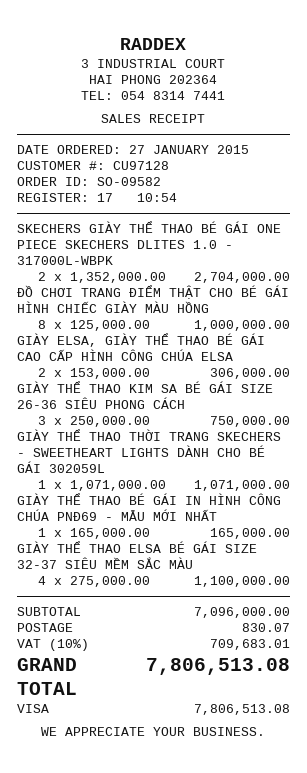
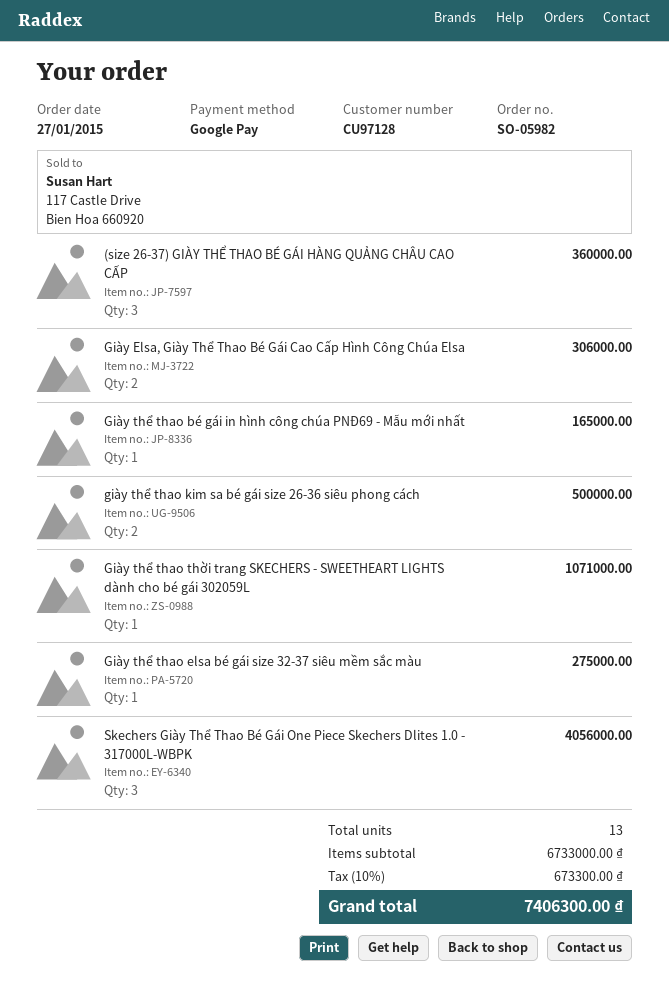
order number: SO-09582 -> SO-05982
payment method: Visa -> Google Pay
SKECHERS GIÀY THỂ THAO BÉ GÁI ONE PIECE SKECHERS DLITES 1.0 - 317000L-WBPK: 2 for 2704000.00 -> 3 for 4056000.00
ĐỒ CHƠI TRANG ĐIỂM THẬT CHO BÉ GÁI HÌNH CHIẾC GIÀY MÀU HỒNG: 8 for 1000000.00 -> none
GIÀY THỂ THAO KIM SA BÉ GÁI SIZE 26-36 SIÊU PHONG CÁCH: 3 for 750000.00 -> 2 for 500000.00
GIÀY THỂ THAO ELSA BÉ GÁI SIZE 32-37 SIÊU MỀM SẮC MÀU: 4 for 1100000.00 -> 1 for 275000.00
(size 26-37) GIÀY THỂ THAO BÉ GÁI HÀNG QUẢNG CHÂU CAO CẤP: none -> 3 for 360000.00
subtotal: 7096000.00 -> 6733000.00
shipping: 830.07 -> none
tax: 10% = 709683.01 -> 10% = 673300.00
total: 7806513.08 -> 7406300.00

